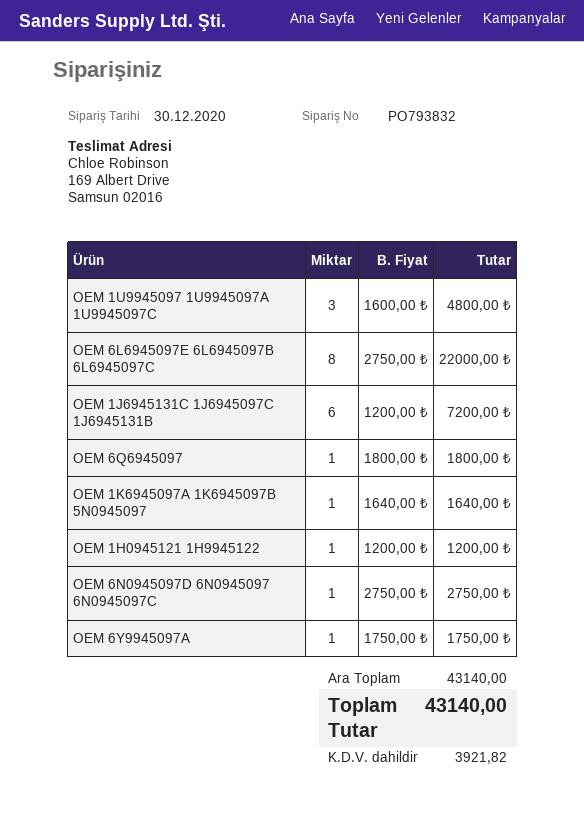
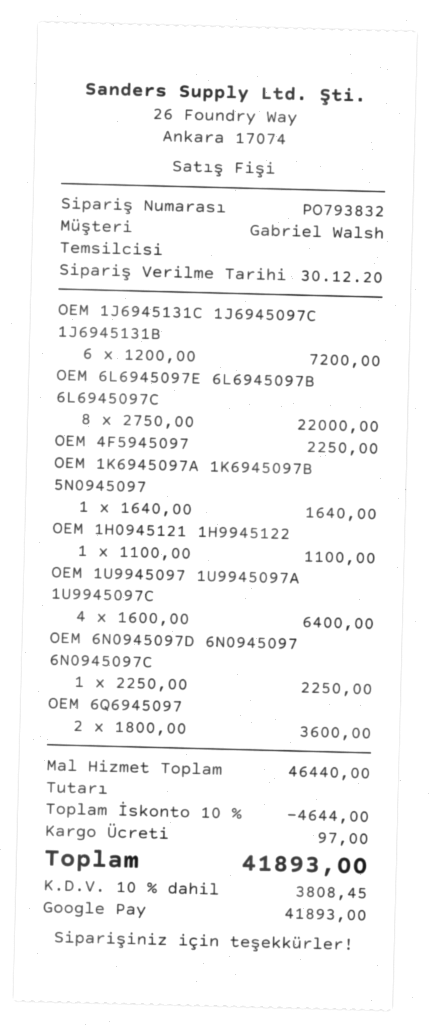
OEM 1U9945097 1U9945097A 1U9945097C: 3 x 1600.00 = 4800.00 -> 4 x 1600.00 = 6400.00
OEM 6Q6945097: 1 x 1800.00 = 1800.00 -> 2 x 1800.00 = 3600.00
OEM 1H0945121 1H9945122: 1 x 1200.00 = 1200.00 -> 1 x 1100.00 = 1100.00
OEM 6N0945097D 6N0945097 6N0945097C: 1 x 2750.00 = 2750.00 -> 1 x 2250.00 = 2250.00
OEM 6Y9945097A: 1 x 1750.00 = 1750.00 -> none
OEM 4F5945097: none -> 1 x 2250.00 = 2250.00
subtotal: 43140.00 -> 46440.00
discount: none -> 10% = 4644.00
shipping: none -> 97.00
tax: 3921.82 -> 3808.45
total: 43140.00 -> 41893.00

